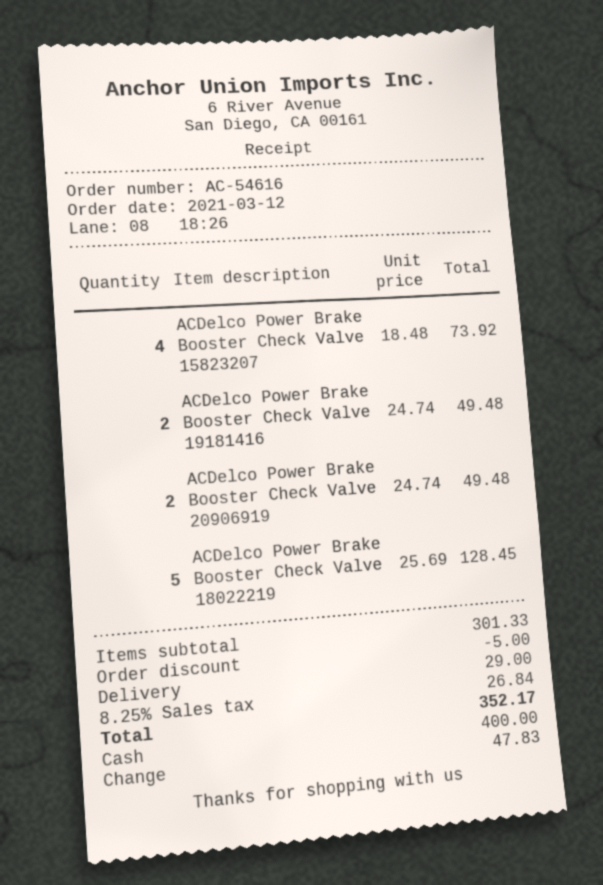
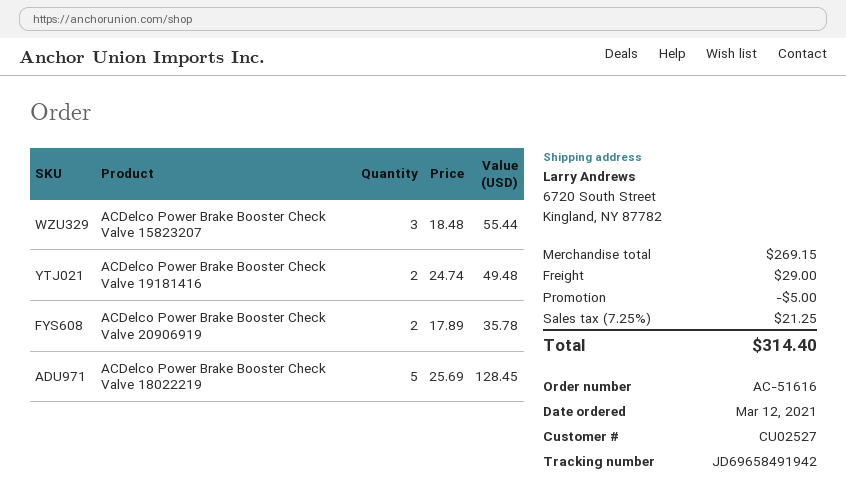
order number: AC-54616 -> AC-51616
ACDelco Power Brake Booster Check Valve 15823207: 4 x 18.48 = 73.92 -> 3 x 18.48 = 55.44
ACDelco Power Brake Booster Check Valve 20906919: 2 x 24.74 = 49.48 -> 2 x 17.89 = 35.78
subtotal: 301.33 -> 269.15
tax: 8.25% = 26.84 -> 7.25% = 21.25
total: 352.17 -> 314.40

